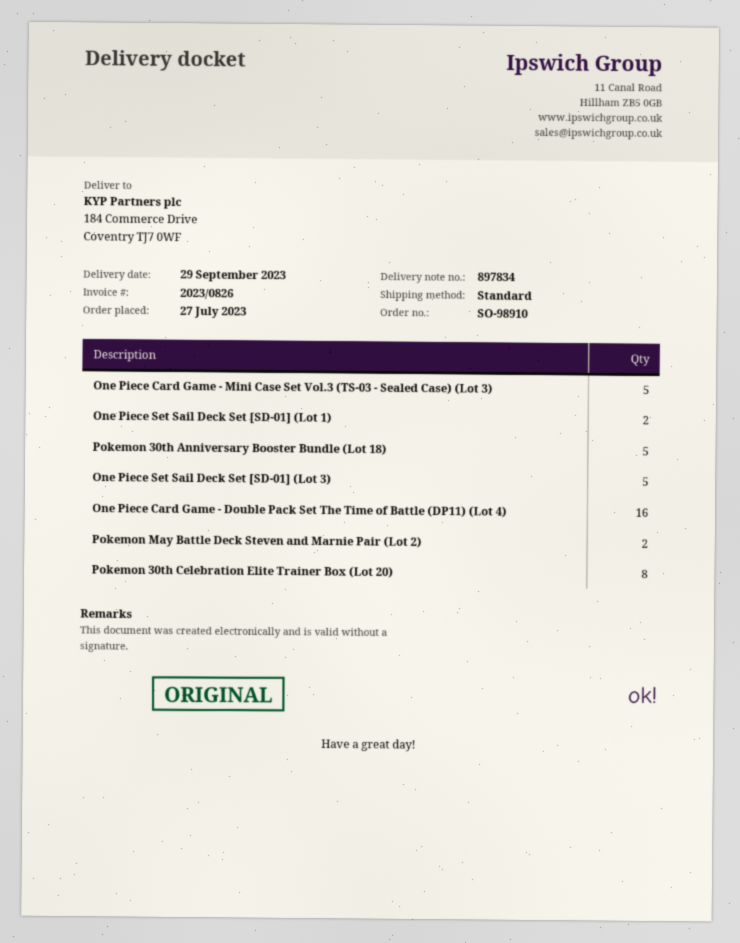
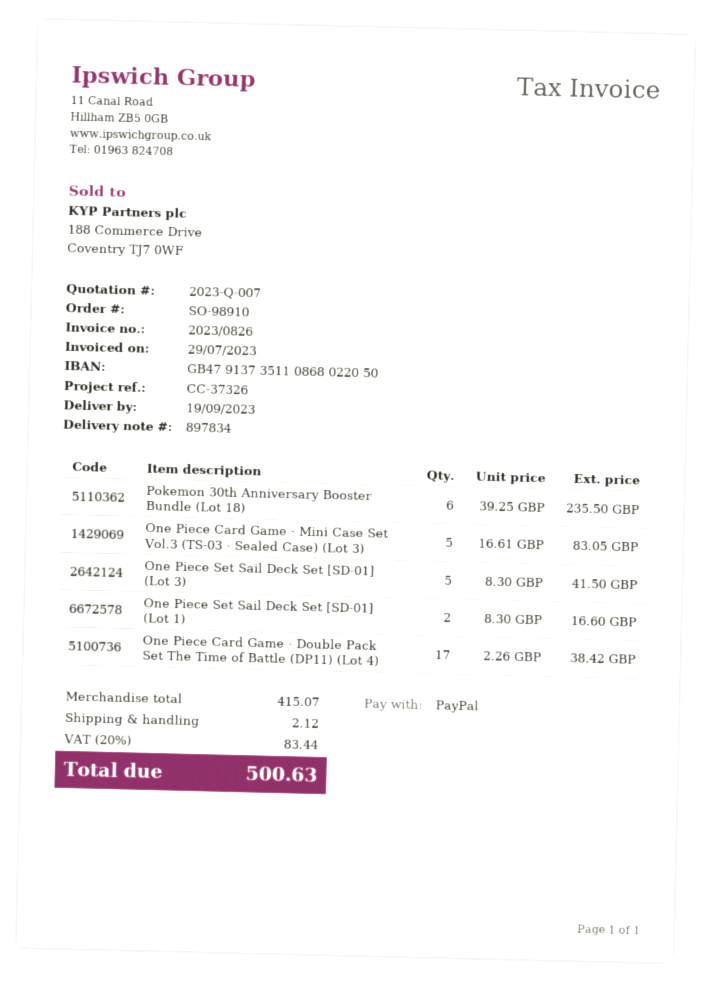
delivery date: 2023-09-29 -> 2023-09-19
Pokemon 30th Anniversary Booster Bundle (Lot 18): 5 -> 6
One Piece Card Game - Double Pack Set The Time of Battle (DP11) (Lot 4): 16 -> 17
Pokemon May Battle Deck Steven and Marnie Pair (Lot 2): 2 -> none
Pokemon 30th Celebration Elite Trainer Box (Lot 20): 8 -> none

